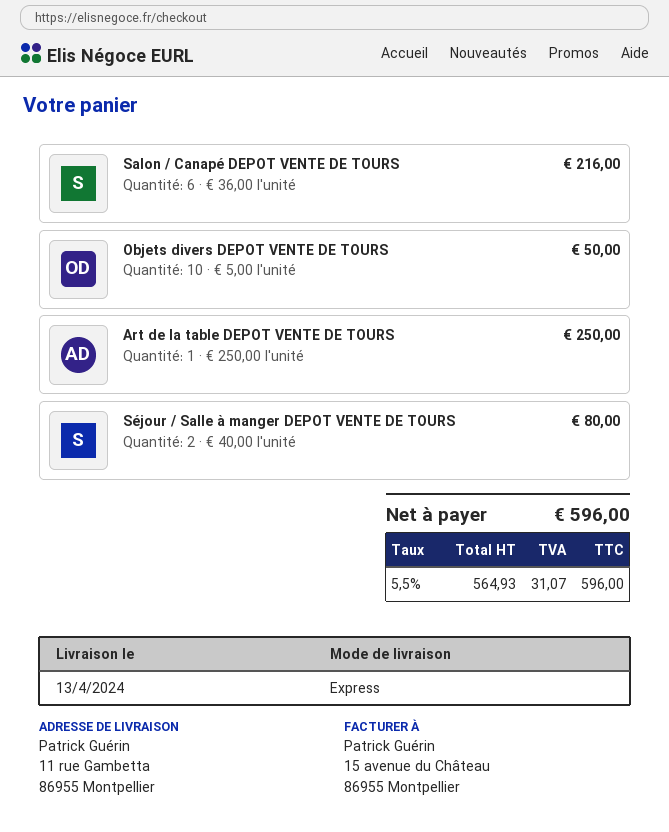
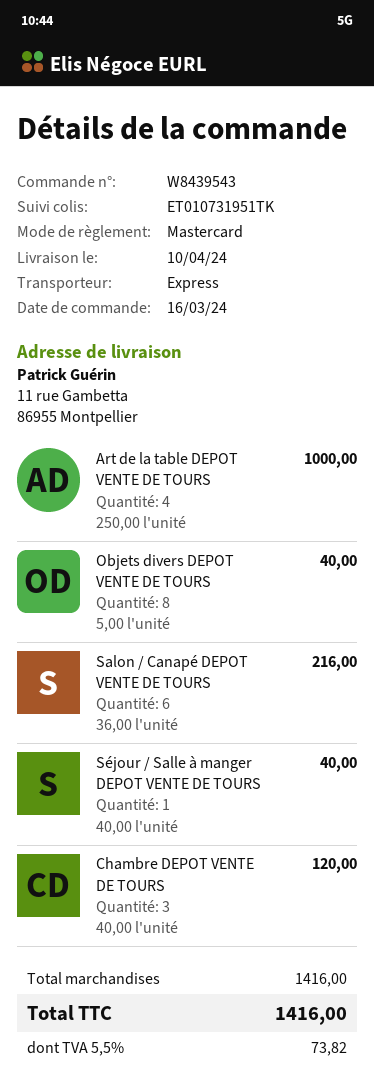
delivery date: 2024-04-13 -> 2024-04-10
Objets divers DEPOT VENTE DE TOURS: 10 x 5.00 = 50.00 -> 8 x 5.00 = 40.00
Art de la table DEPOT VENTE DE TOURS: 1 x 250.00 = 250.00 -> 4 x 250.00 = 1000.00
Séjour / Salle à manger DEPOT VENTE DE TOURS: 2 x 40.00 = 80.00 -> 1 x 40.00 = 40.00
Chambre DEPOT VENTE DE TOURS: none -> 3 x 40.00 = 120.00
tax: 5.5% = 31.07 -> 5.5% = 73.82
total: 596.00 -> 1416.00

